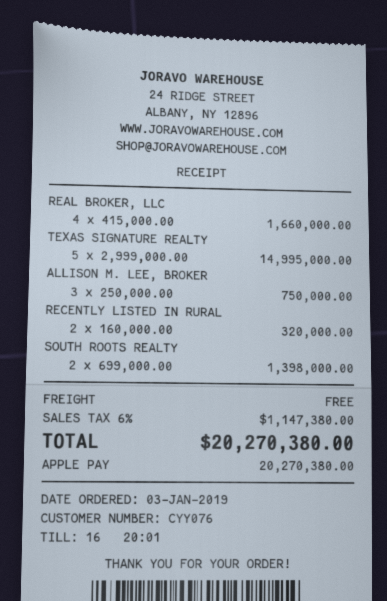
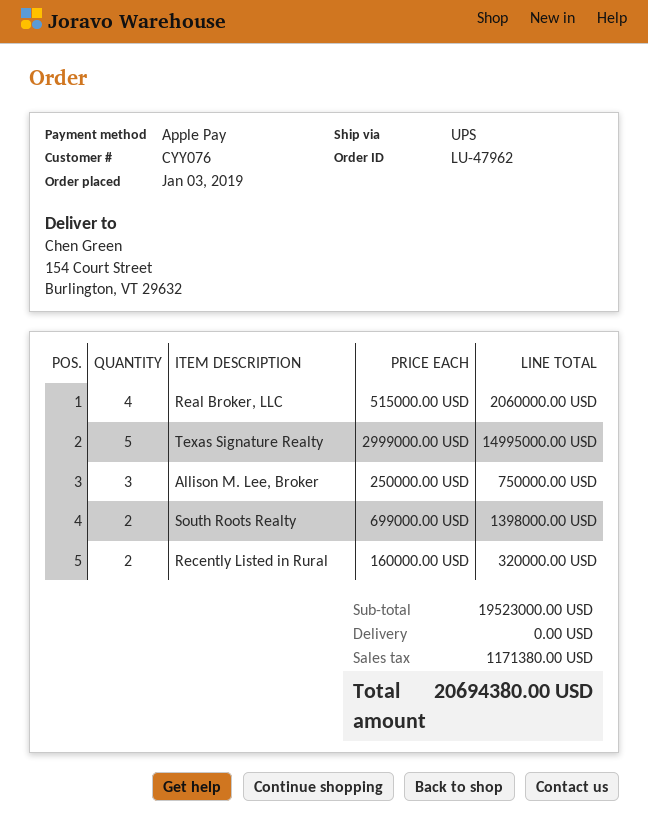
REAL BROKER, LLC: 4 x 415000.00 = 1660000.00 -> 4 x 515000.00 = 2060000.00
tax: 1147380.00 -> 1171380.00
total: 20270380.00 -> 20694380.00

